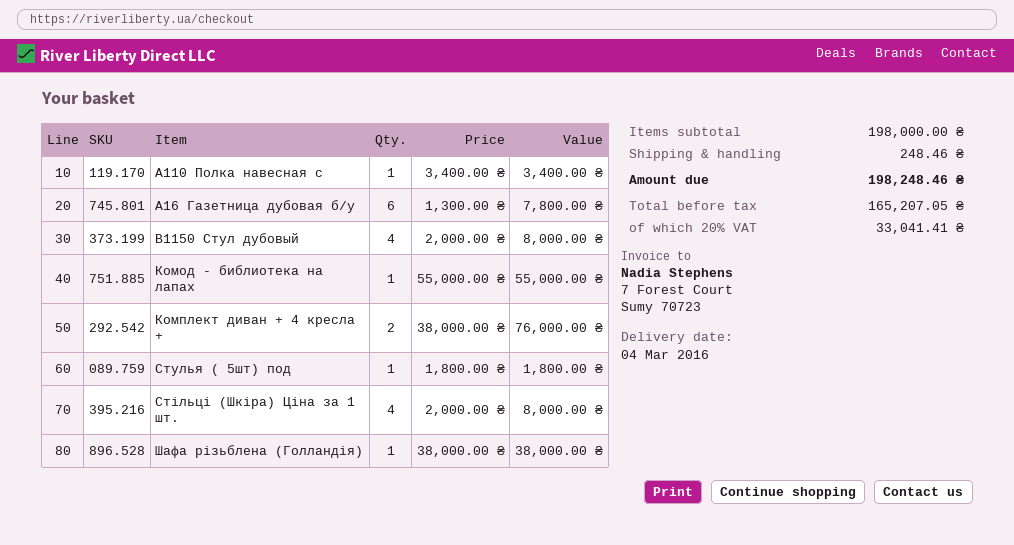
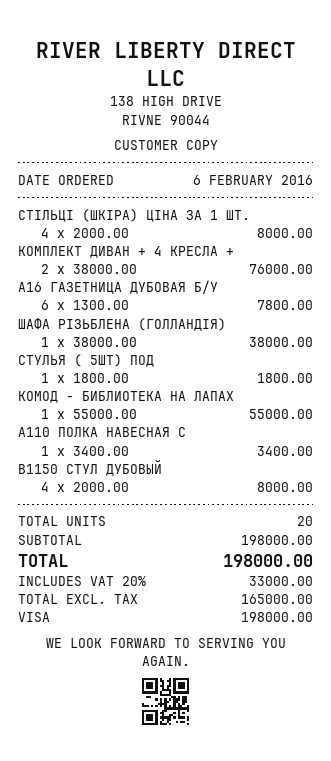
shipping: 248.46 -> none
net: 165207.05 -> 165000.00
tax: 20% = 33041.41 -> 20% = 33000.00
total: 198248.46 -> 198000.00

